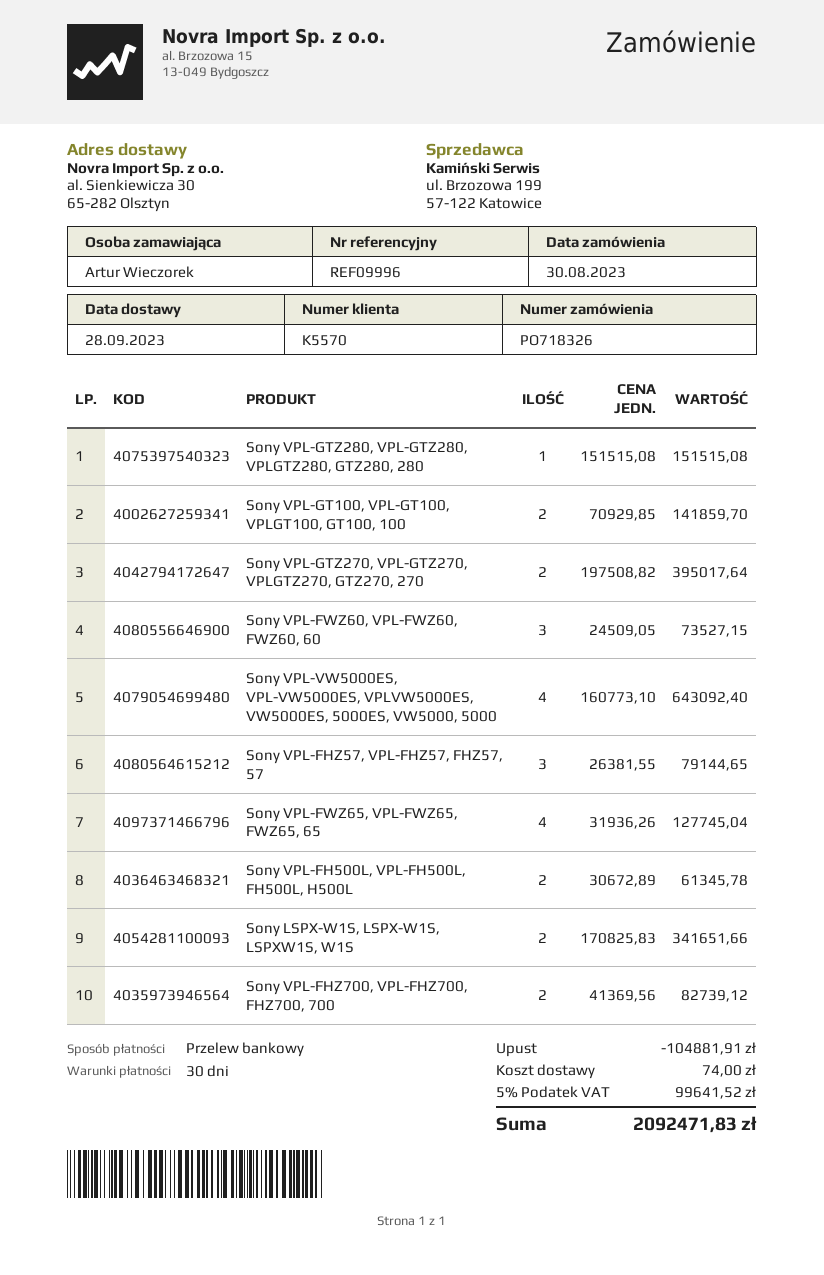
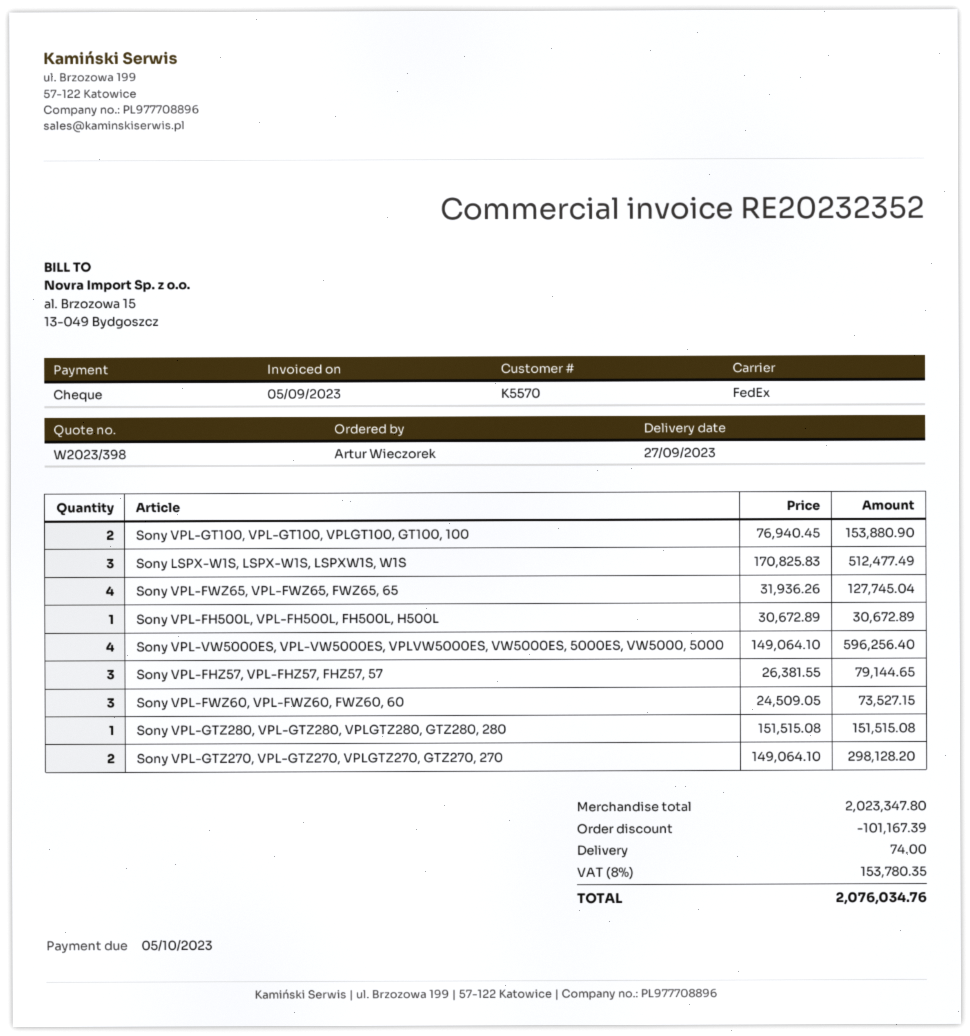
delivery date: 2023-09-28 -> 2023-09-27
payment method: bank transfer -> cheque
Sony VPL-GT100, VPL-GT100, VPLGT100, GT100, 100: 2 x 70929.85 = 141859.70 -> 2 x 76940.45 = 153880.90
Sony VPL-GTZ270, VPL-GTZ270, VPLGTZ270, GTZ270, 270: 2 x 197508.82 = 395017.64 -> 2 x 149064.10 = 298128.20
Sony VPL-VW5000ES, VPL-VW5000ES, VPLVW5000ES, VW5000ES, 5000ES, VW5000, 5000: 4 x 160773.10 = 643092.40 -> 4 x 149064.10 = 596256.40
Sony VPL-FH500L, VPL-FH500L, FH500L, H500L: 2 x 30672.89 = 61345.78 -> 1 x 30672.89 = 30672.89
Sony LSPX-W1S, LSPX-W1S, LSPXW1S, W1S: 2 x 170825.83 = 341651.66 -> 3 x 170825.83 = 512477.49
Sony VPL-FHZ700, VPL-FHZ700, FHZ700, 700: 2 x 41369.56 = 82739.12 -> none
discount: 104881.91 -> 101167.39
tax: 5% = 99641.52 -> 8% = 153780.35
total: 2092471.83 -> 2076034.76

